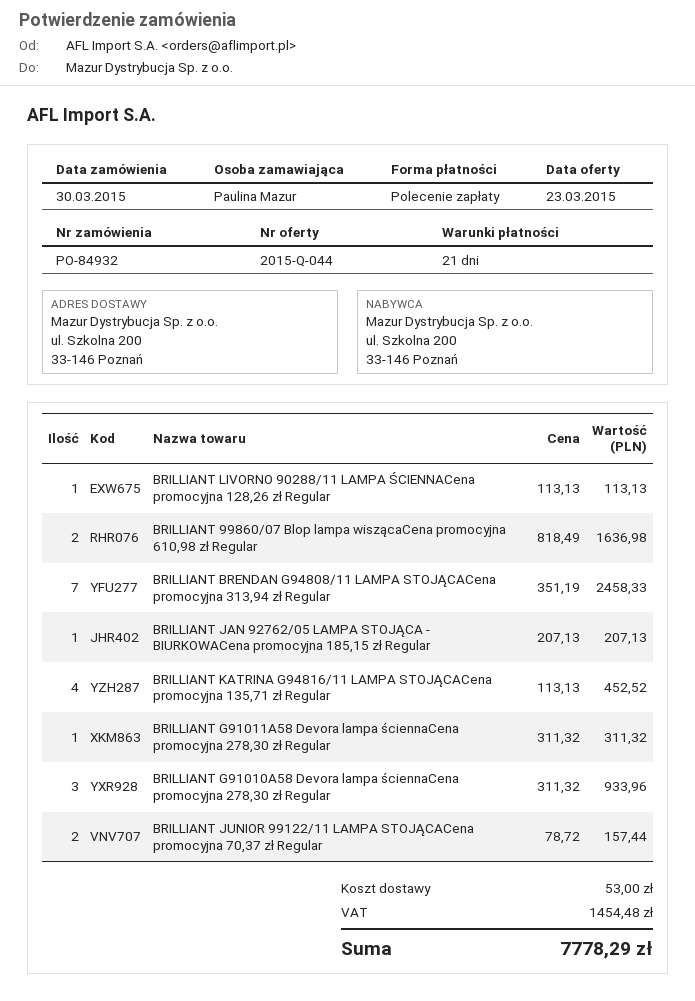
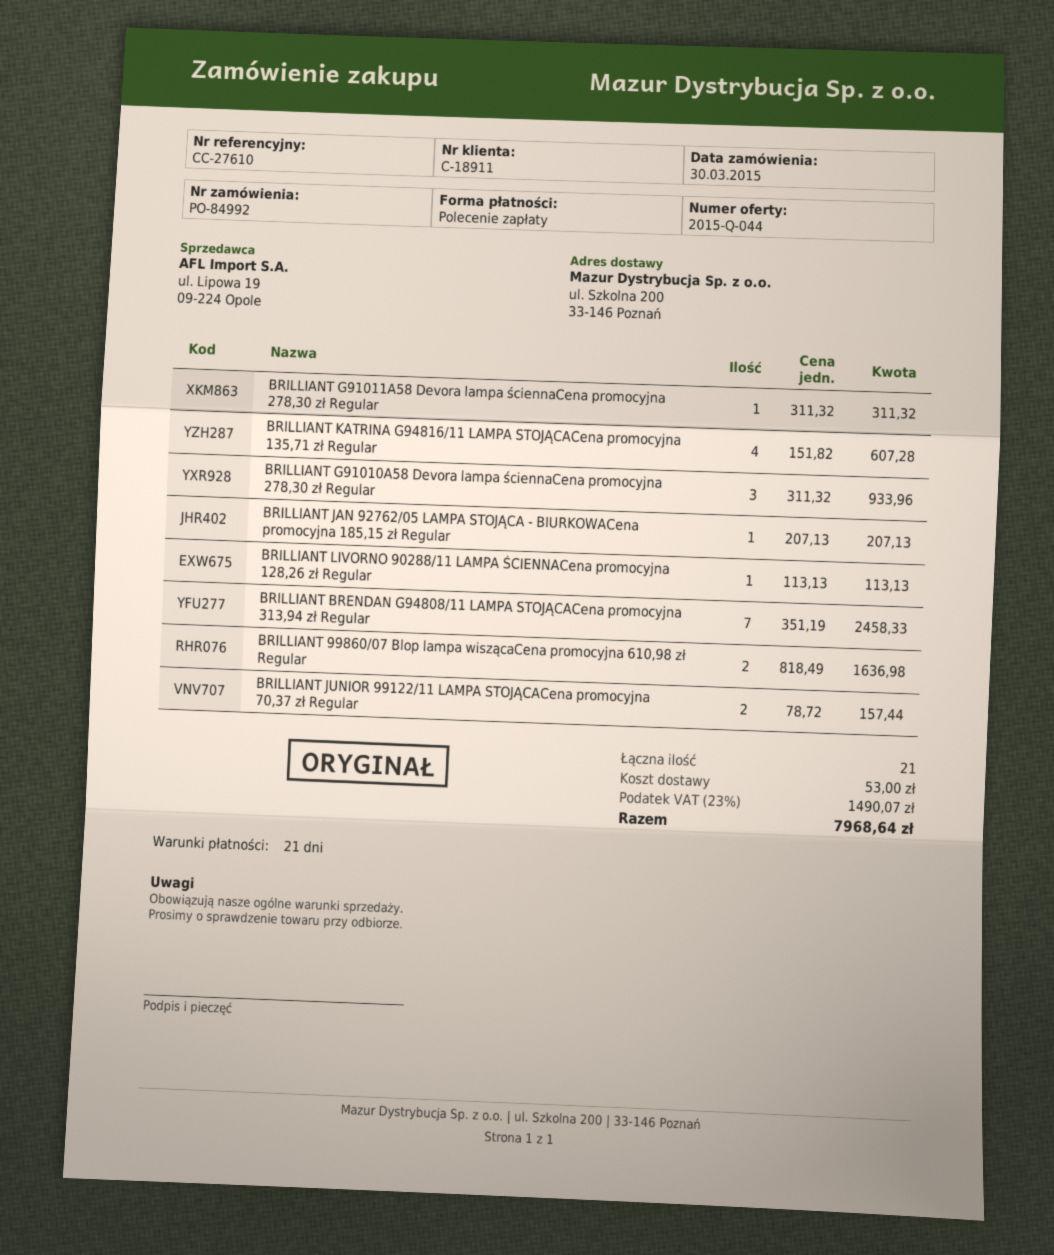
order number: PO-84932 -> PO-84992
BRILLIANT KATRINA G94816/11 LAMPA STOJĄCACena promocyjna 135,71 zł Regular: 4 x 113.13 = 452.52 -> 4 x 151.82 = 607.28
tax: 1454.48 -> 1490.07
total: 7778.29 -> 7968.64

